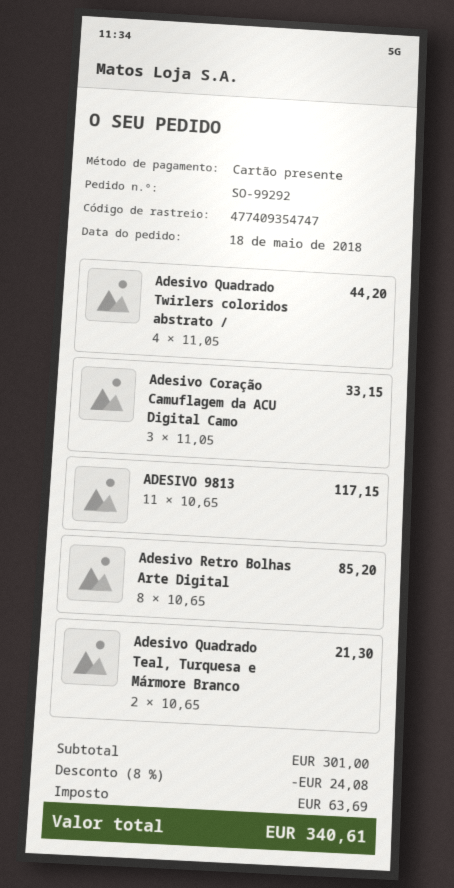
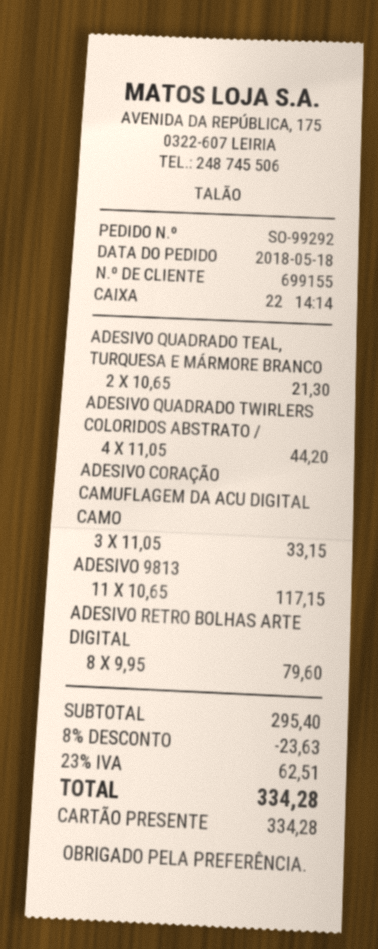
Adesivo Retro Bolhas Arte Digital: 8 x 10.65 = 85.20 -> 8 x 9.95 = 79.60
subtotal: 301.00 -> 295.40
discount: 8% = 24.08 -> 8% = 23.63
tax: 63.69 -> 62.51
total: 340.61 -> 334.28

